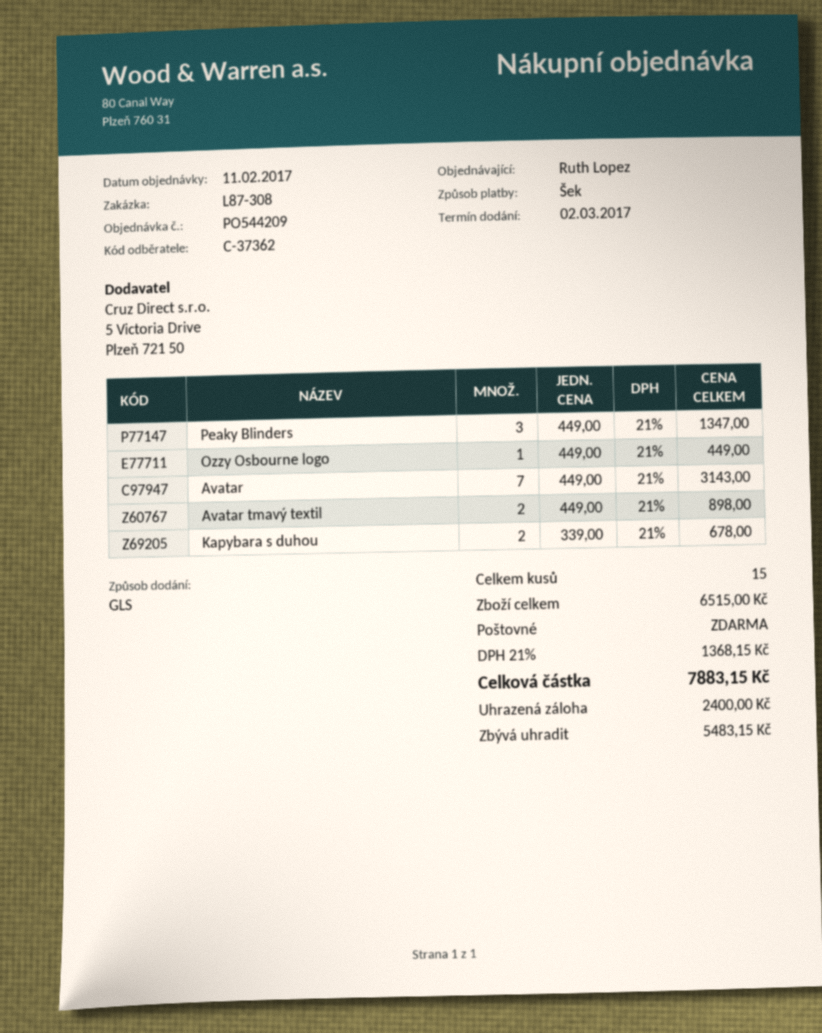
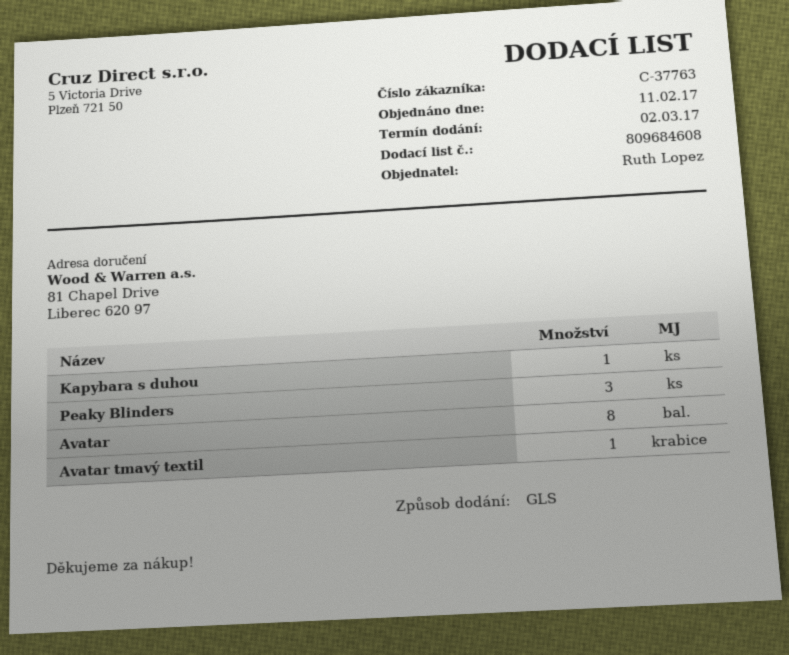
customer number: C-37362 -> C-37763
Ozzy Osbourne logo: 1 -> none
Avatar: 7 -> 8
Avatar tmavý textil: 2 -> 1
Kapybara s duhou: 2 -> 1

